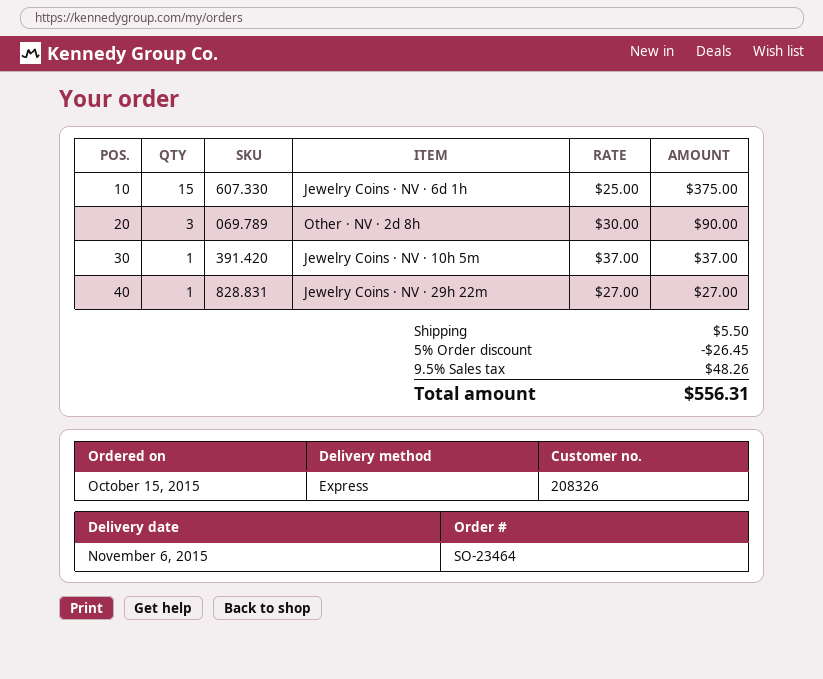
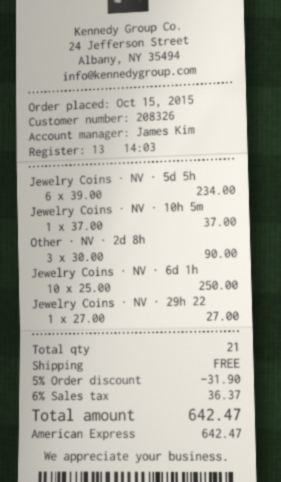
Jewelry Coins · NV · 6d 1h: 15 x 25.00 = 375.00 -> 10 x 25.00 = 250.00
Jewelry Coins · NV · 5d 5h: none -> 6 x 39.00 = 234.00
discount: 5% = 26.45 -> 5% = 31.90
shipping: 5.50 -> 0.00
tax: 9.5% = 48.26 -> 6% = 36.37
total: 556.31 -> 642.47

